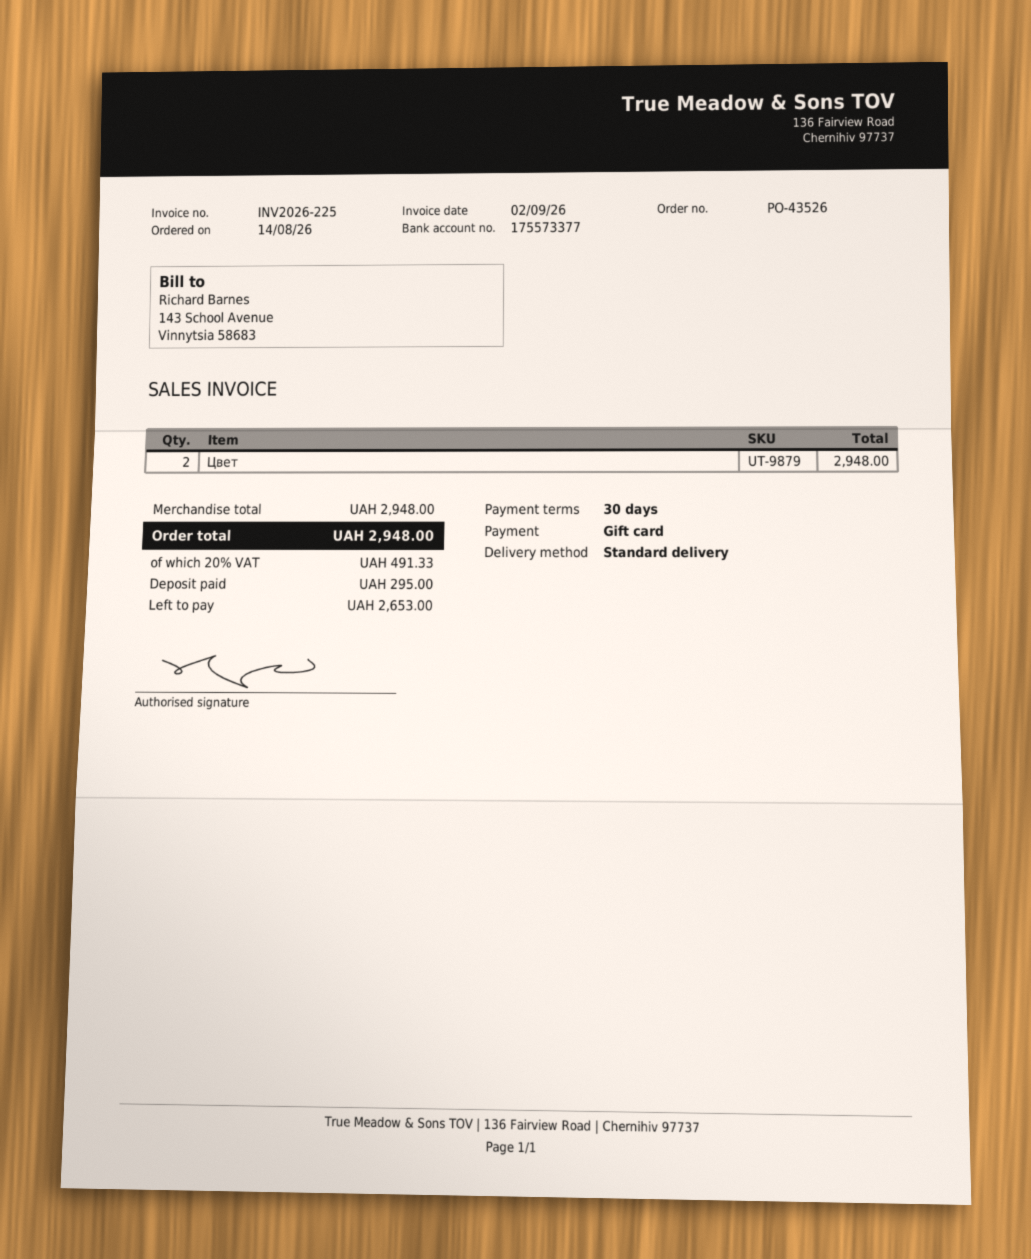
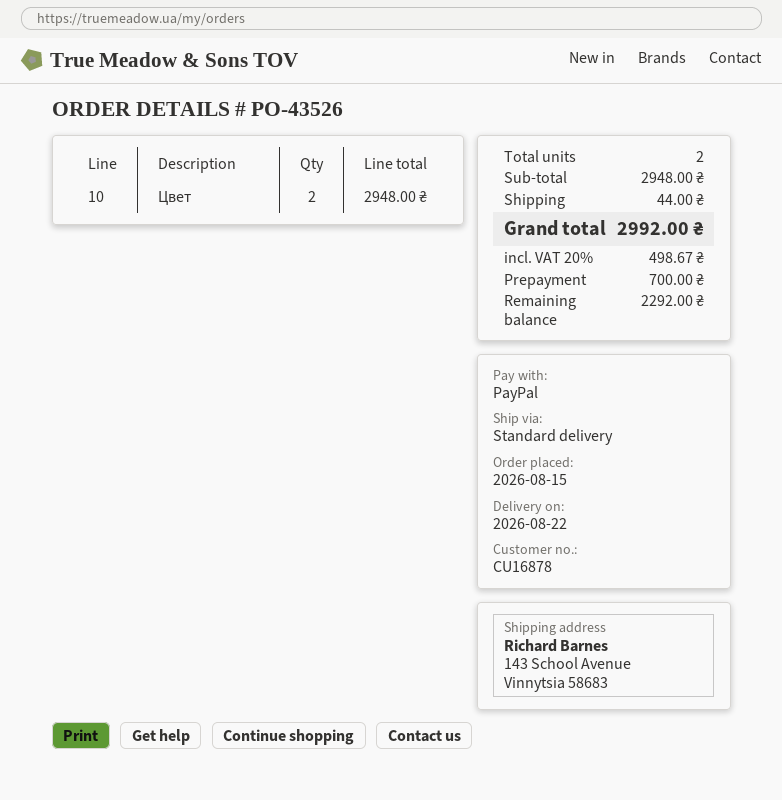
order date: 2026-08-14 -> 2026-08-15
payment method: gift card -> PayPal
shipping: none -> 44.00
tax: 20% = 491.33 -> 20% = 498.67
total: 2948.00 -> 2992.00
deposit: 295.00 -> 700.00
balance: 2653.00 -> 2292.00

